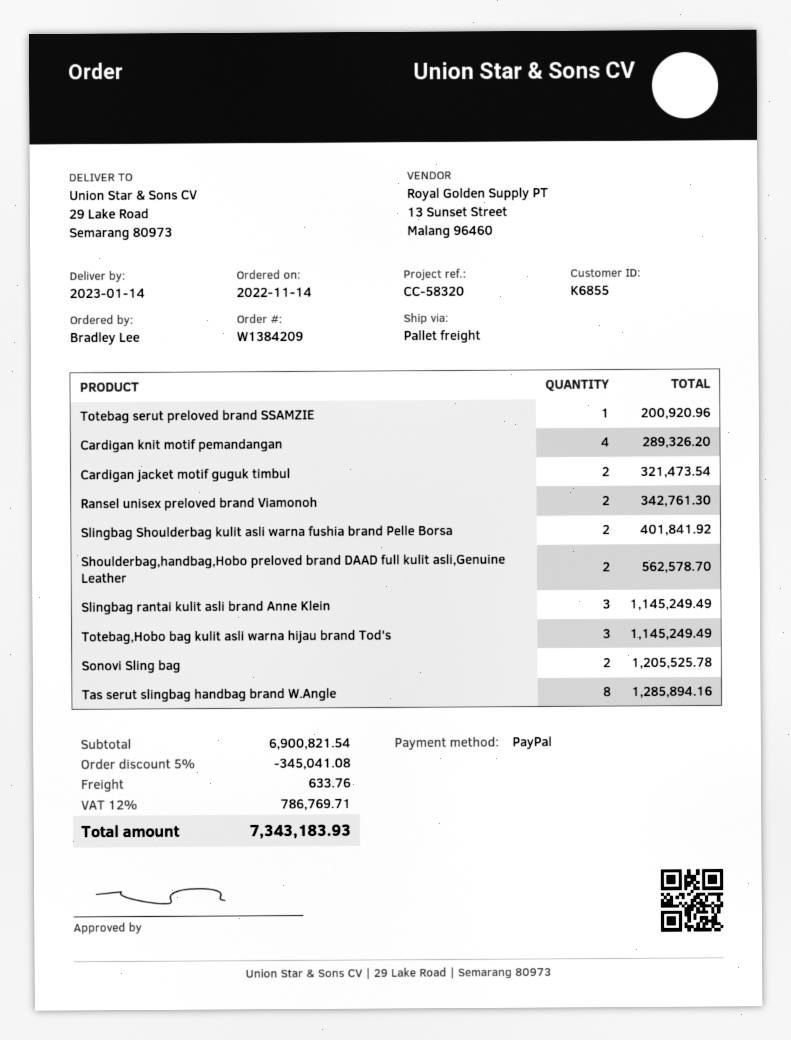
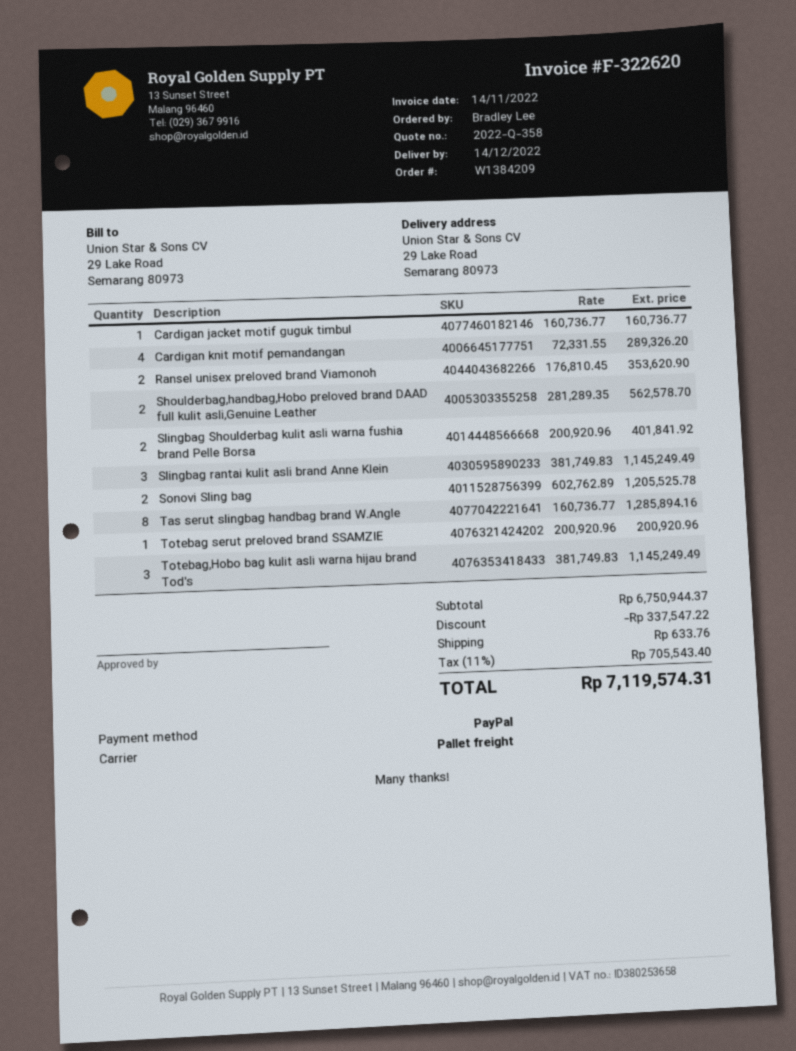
delivery date: 2023-01-14 -> 2022-12-14
Cardigan jacket motif guguk timbul: 2 for 321473.54 -> 1 for 160736.77
Ransel unisex preloved brand Viamonoh: 2 for 342761.30 -> 2 for 353620.90
subtotal: 6900821.54 -> 6750944.37
discount: 345041.08 -> 337547.22
tax: 12% = 786769.71 -> 11% = 705543.40
total: 7343183.93 -> 7119574.31

